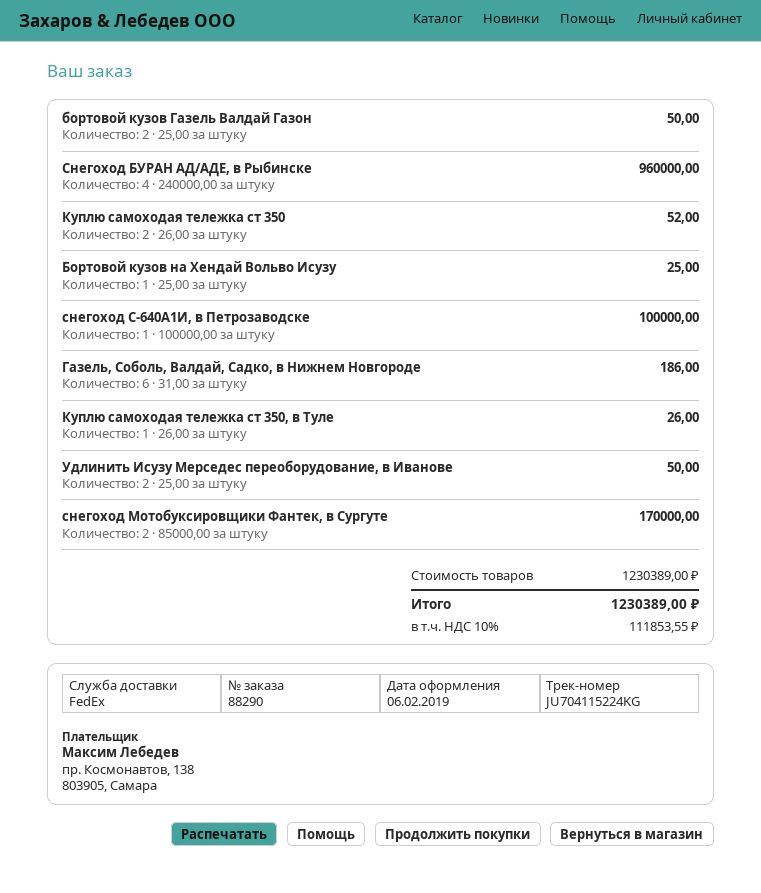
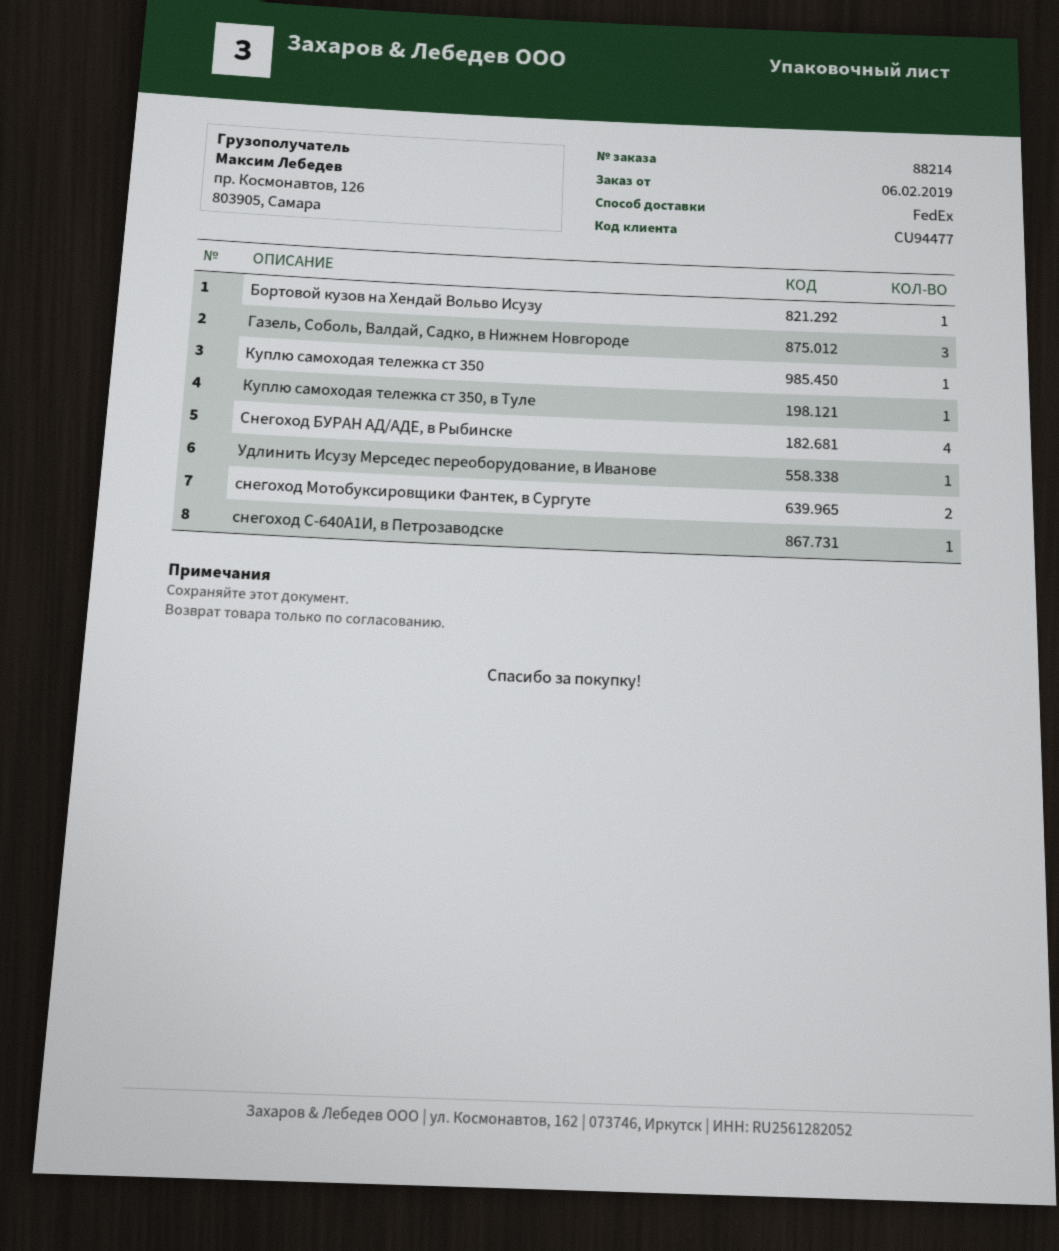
order number: 88290 -> 88214
бортовой кузов Газель Валдай Газон: 2 -> none
Куплю самоходая тележка ст 350: 2 -> 1
Газель, Соболь, Валдай, Садко, в Нижнем Новгороде: 6 -> 3
Удлинить Исузу Мерседес переоборудование, в Иванове: 2 -> 1

